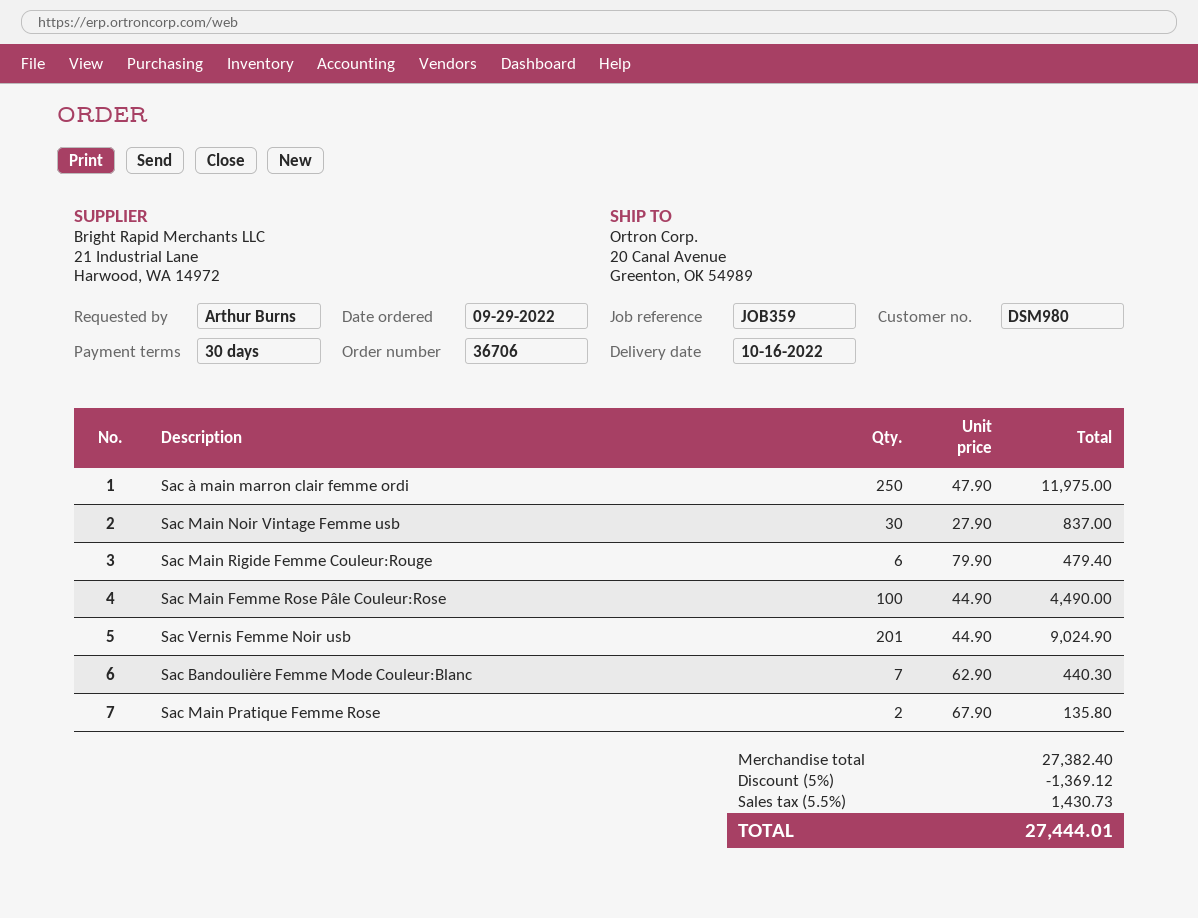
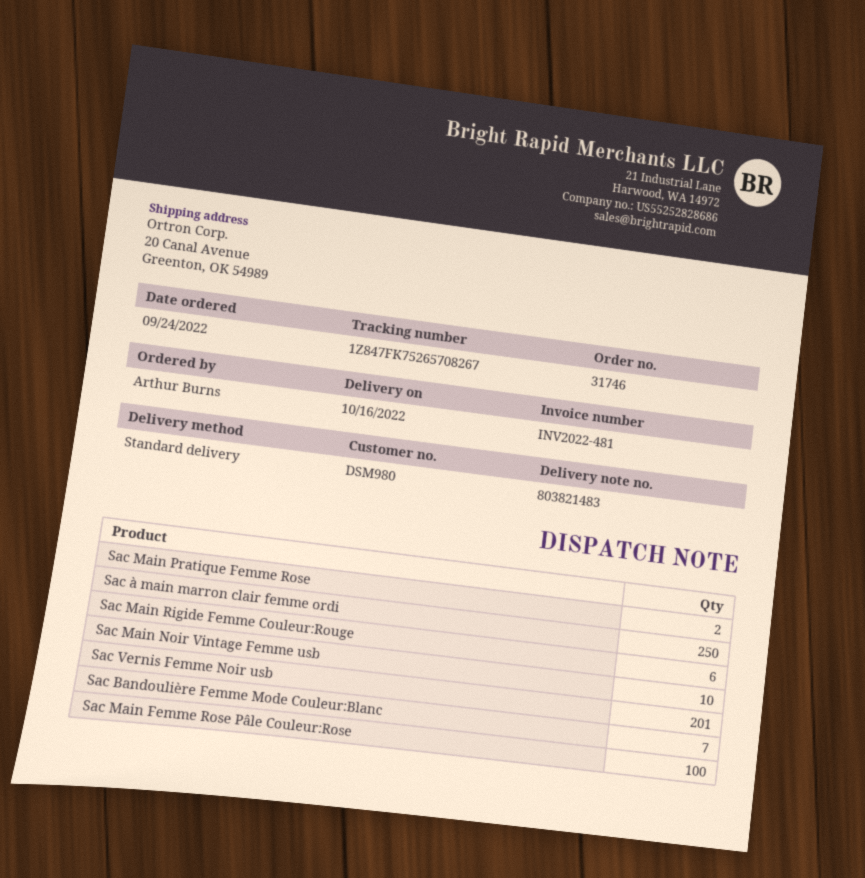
order number: 36706 -> 31746
order date: 2022-09-29 -> 2022-09-24
Sac Main Noir Vintage Femme usb: 30 -> 10

